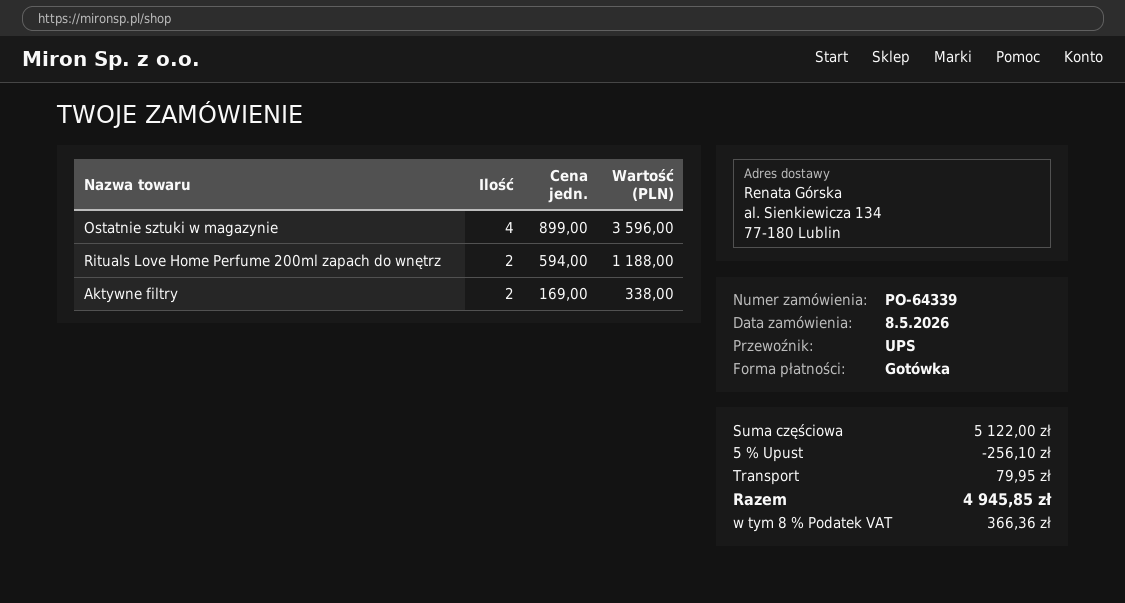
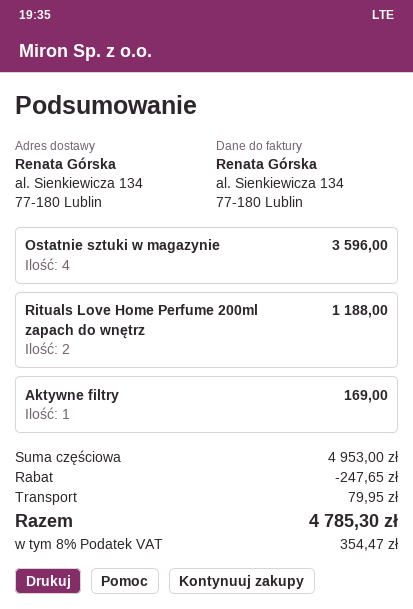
Aktywne filtry: 2 for 338.00 -> 1 for 169.00
subtotal: 5122.00 -> 4953.00
discount: 256.10 -> 247.65
tax: 8% = 366.36 -> 8% = 354.47
total: 4945.85 -> 4785.30

